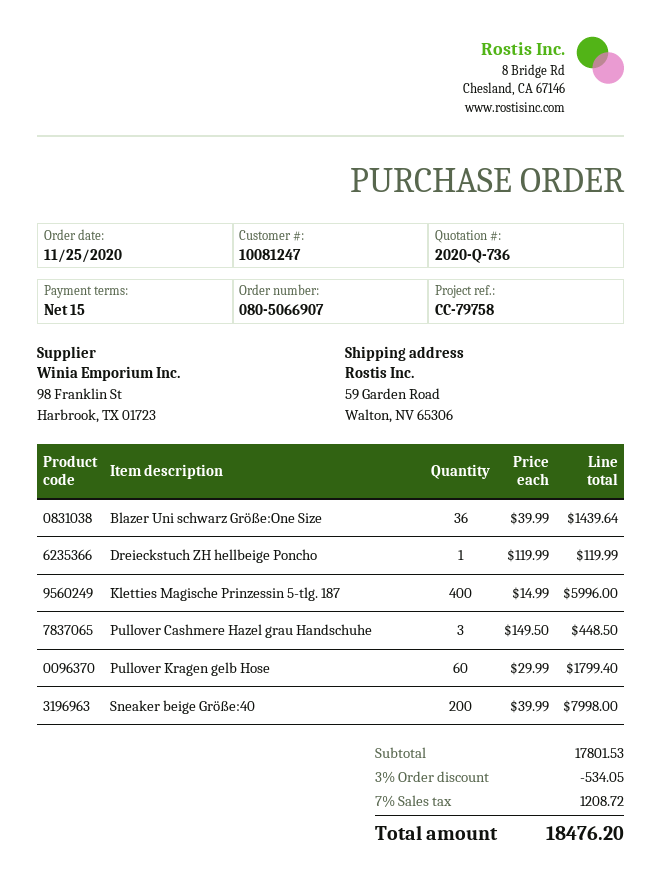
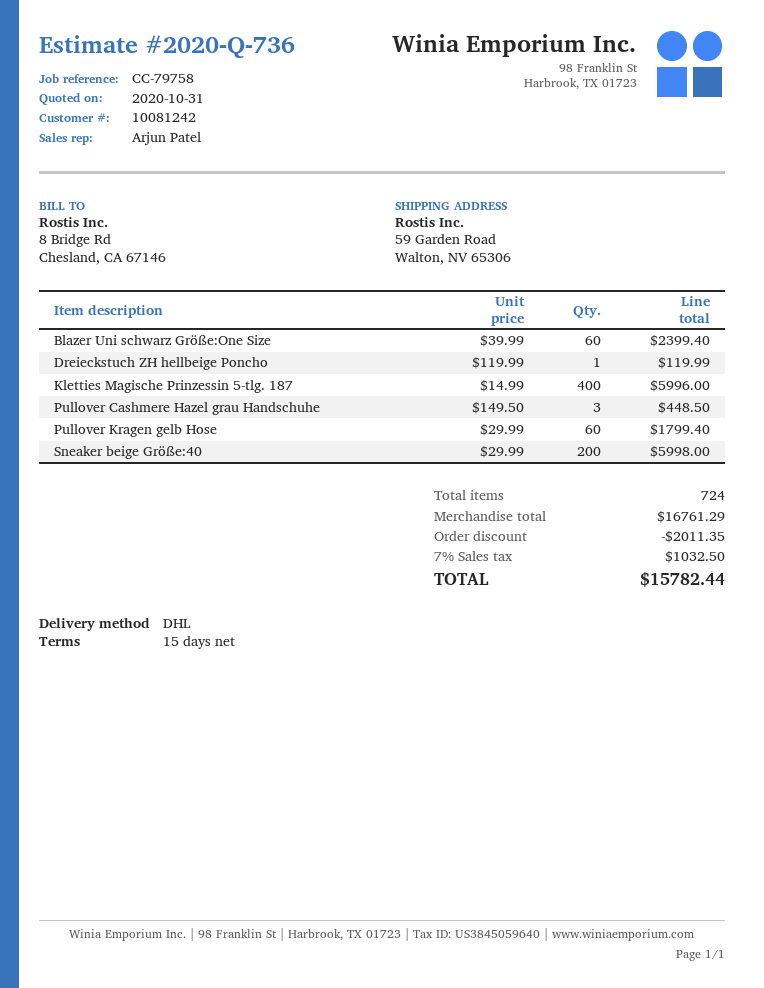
customer number: 10081247 -> 10081242
Blazer Uni schwarz Größe:One Size: 36 x 39.99 = 1439.64 -> 60 x 39.99 = 2399.40
Sneaker beige Größe:40: 200 x 39.99 = 7998.00 -> 200 x 29.99 = 5998.00
subtotal: 17801.53 -> 16761.29
discount: 534.05 -> 2011.35
tax: 7% = 1208.72 -> 7% = 1032.50
total: 18476.20 -> 15782.44

